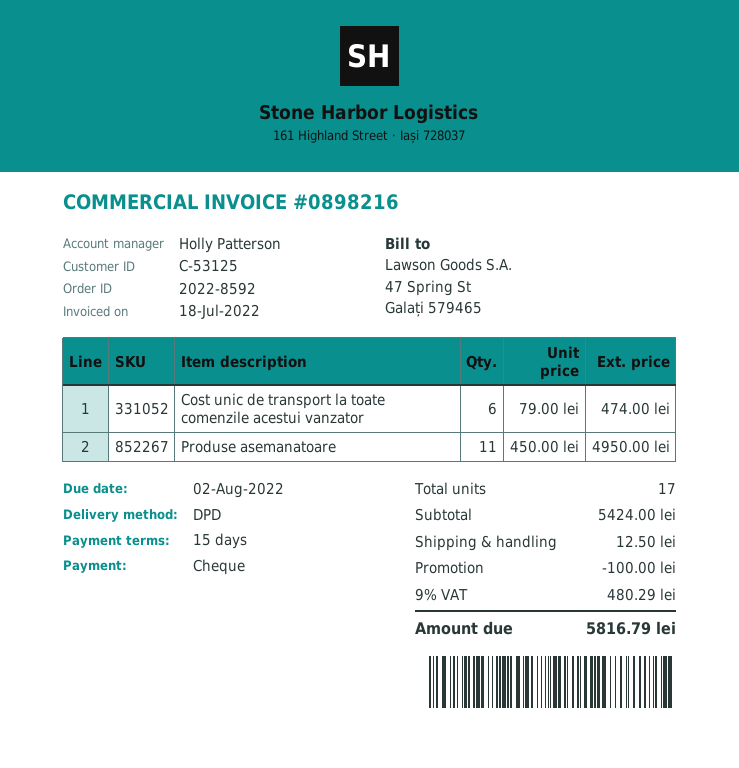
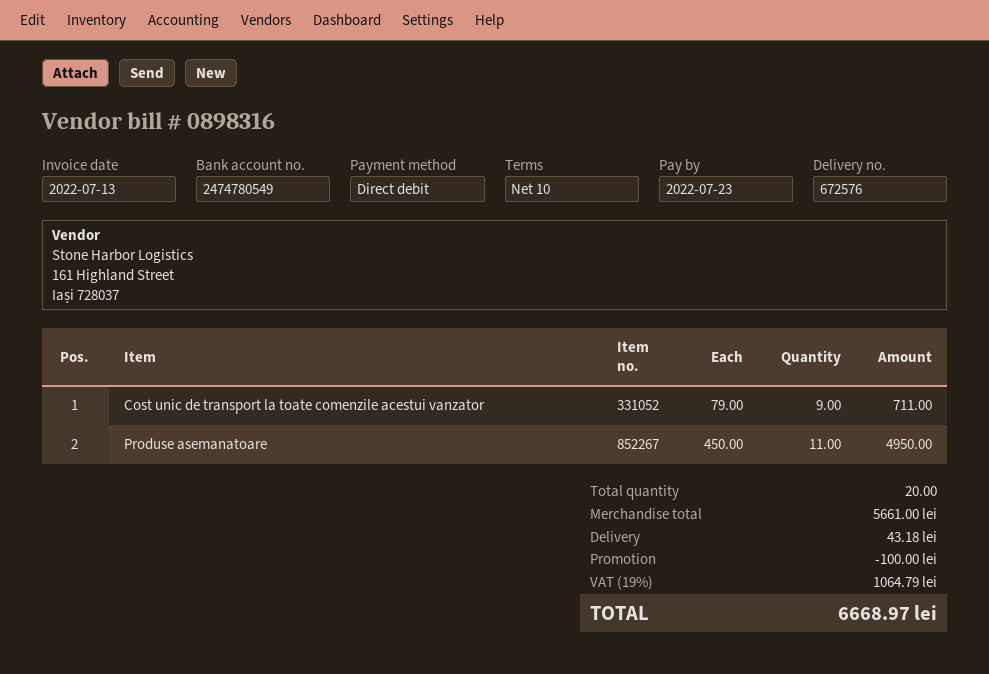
invoice number: 0898216 -> 0898316
invoice date: 2022-07-18 -> 2022-07-13
payment terms: 15 days -> 10 days
due date: 2022-08-02 -> 2022-07-23
payment method: cheque -> direct debit
Cost unic de transport la toate comenzile acestui vanzator: 6 x 79.00 = 474.00 -> 9 x 79.00 = 711.00
total quantity: 17 -> 20
subtotal: 5424.00 -> 5661.00
shipping: 12.50 -> 43.18
tax: 9% = 480.29 -> 19% = 1064.79
total: 5816.79 -> 6668.97

